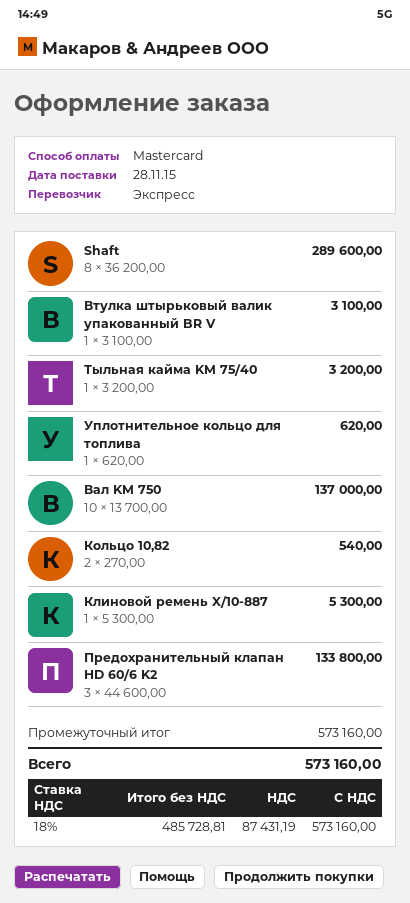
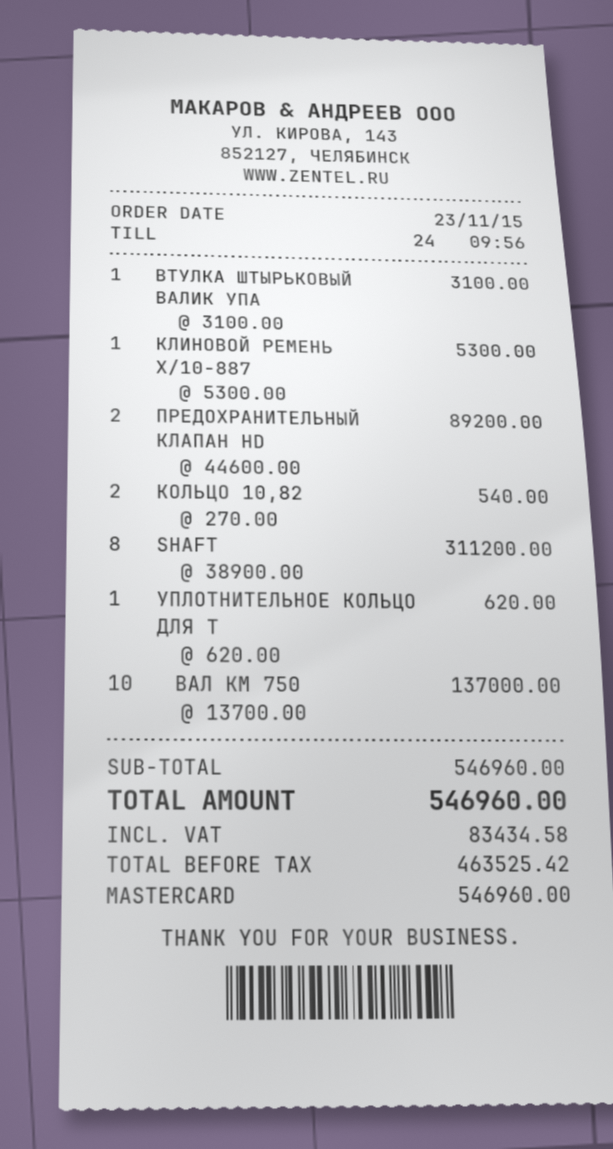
Shaft: 8 x 36200.00 = 289600.00 -> 8 x 38900.00 = 311200.00
Тыльная кайма KM 75/40: 1 x 3200.00 = 3200.00 -> none
Предохранительный клапан HD 60/6 K2: 3 x 44600.00 = 133800.00 -> 2 x 44600.00 = 89200.00
subtotal: 573160.00 -> 546960.00
net: 485728.81 -> 463525.42
tax: 87431.19 -> 83434.58
total: 573160.00 -> 546960.00

